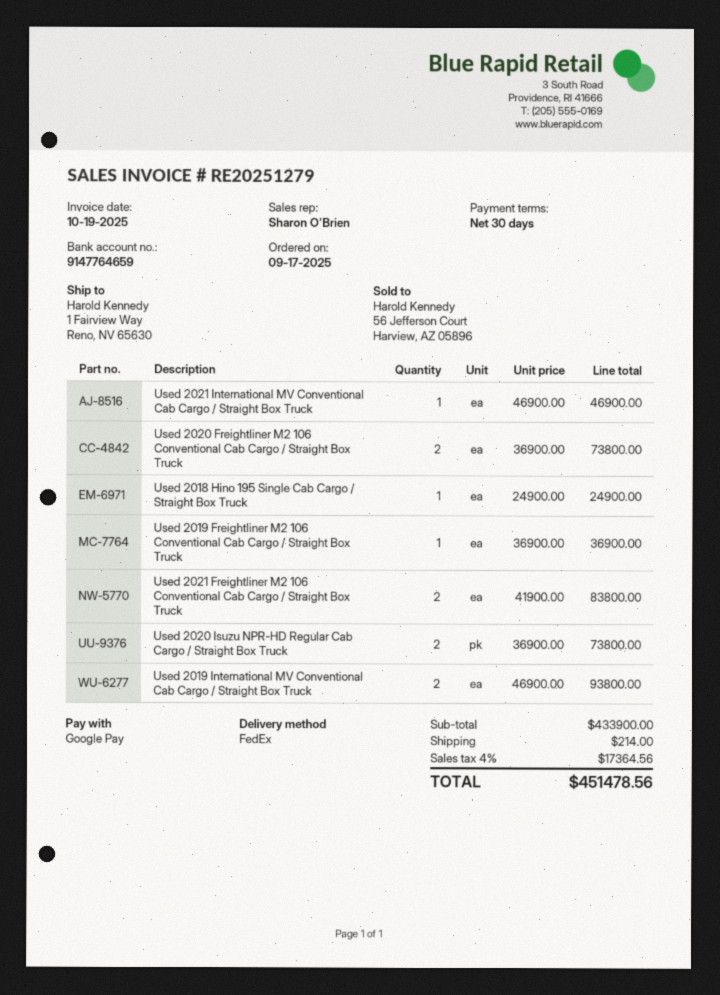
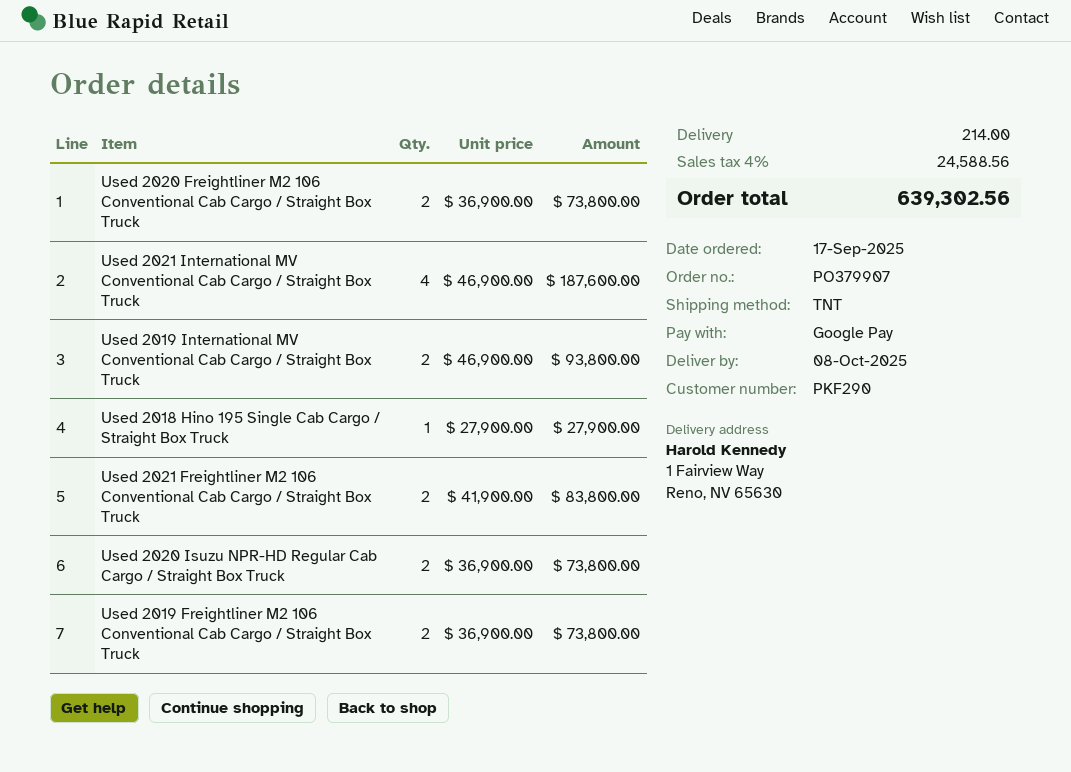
shipping method: FedEx -> TNT
Used 2021 International MV Conventional Cab Cargo / Straight Box Truck: 1 x 46900.00 = 46900.00 -> 4 x 46900.00 = 187600.00
Used 2018 Hino 195 Single Cab Cargo / Straight Box Truck: 1 x 24900.00 = 24900.00 -> 1 x 27900.00 = 27900.00
Used 2019 Freightliner M2 106 Conventional Cab Cargo / Straight Box Truck: 1 x 36900.00 = 36900.00 -> 2 x 36900.00 = 73800.00
tax: 4% = 17364.56 -> 4% = 24588.56
total: 451478.56 -> 639302.56

